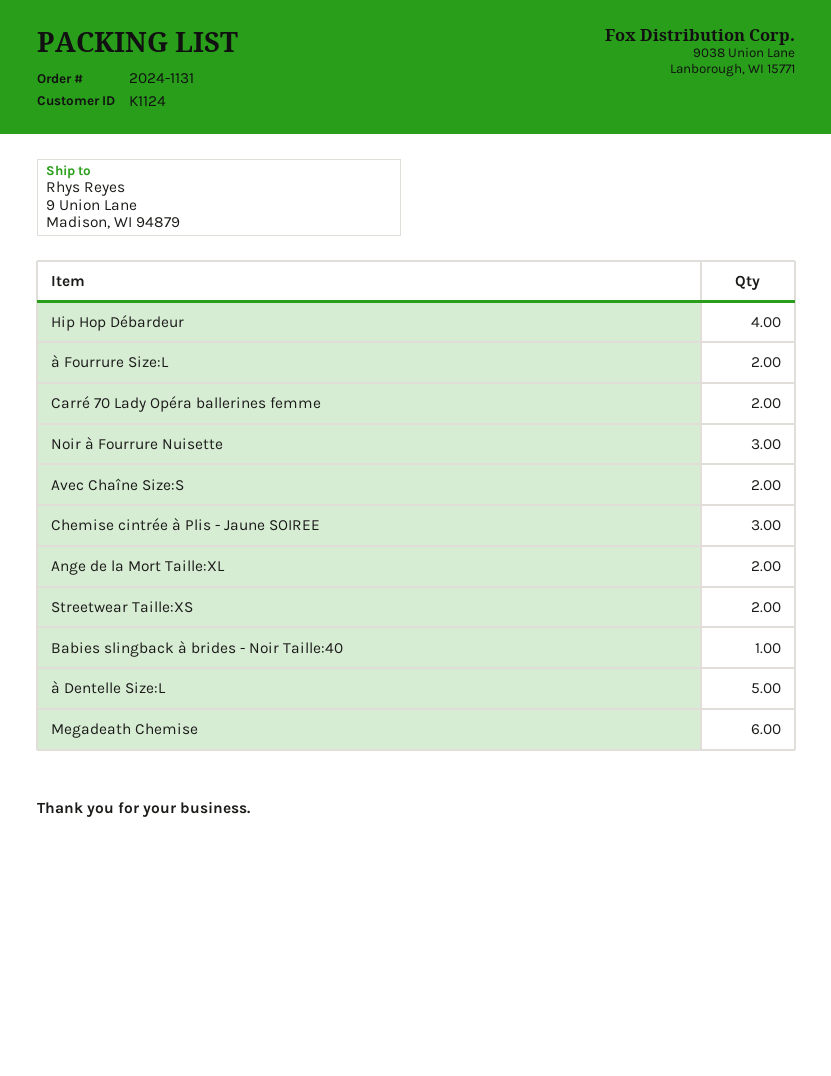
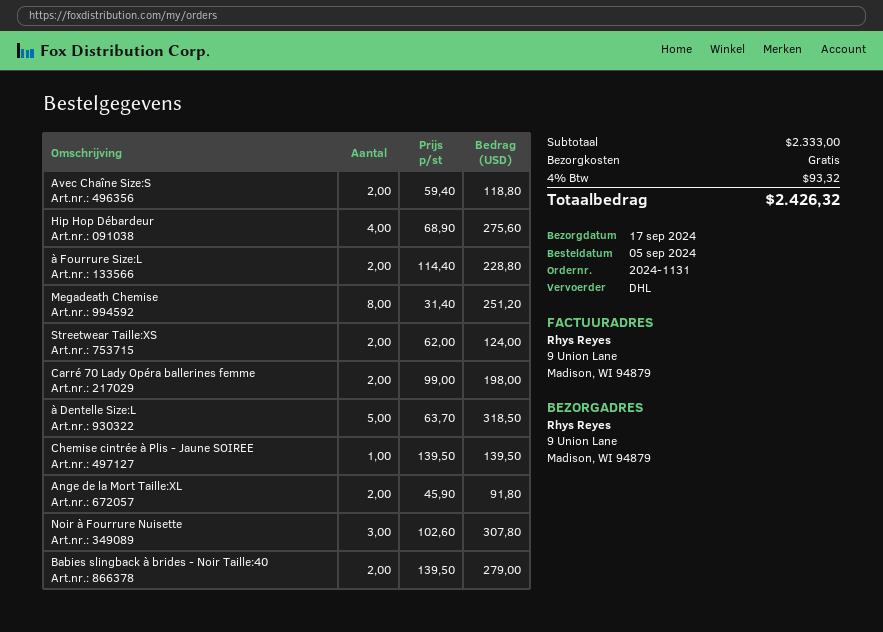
Chemise cintrée à Plis - Jaune SOIREE: 3 -> 1
Babies slingback à brides - Noir Taille:40: 1 -> 2
Megadeath Chemise: 6 -> 8

